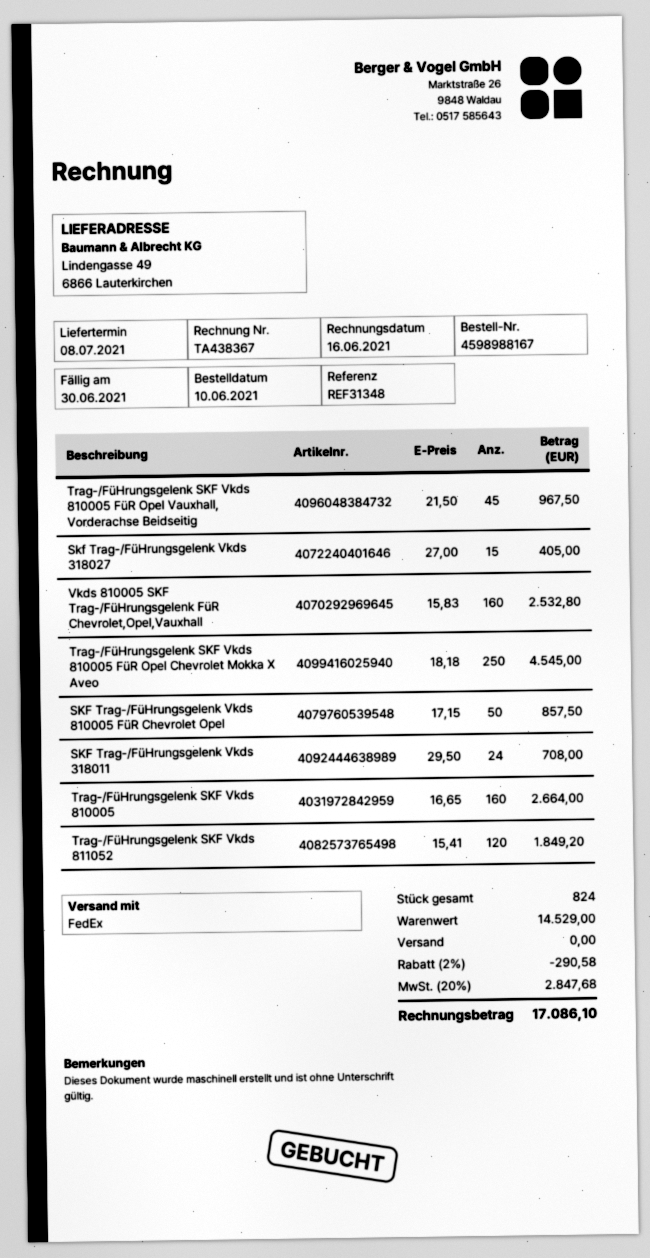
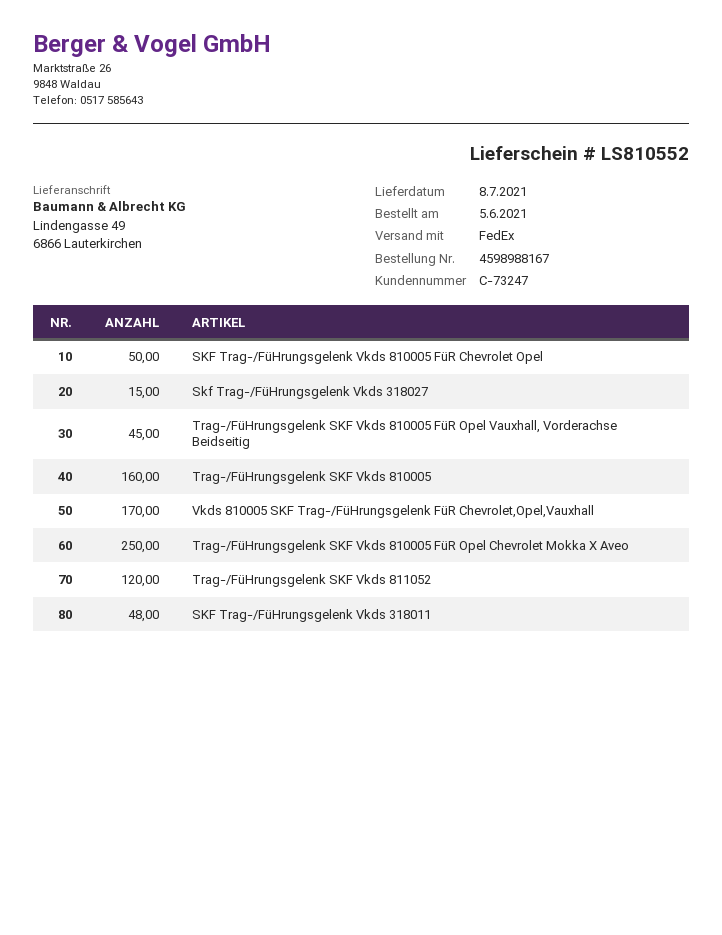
order date: 2021-06-10 -> 2021-06-05
Vkds 810005 SKF Trag-/FüHrungsgelenk FüR Chevrolet,Opel,Vauxhall: 160 -> 170
SKF Trag-/FüHrungsgelenk Vkds 318011: 24 -> 48

